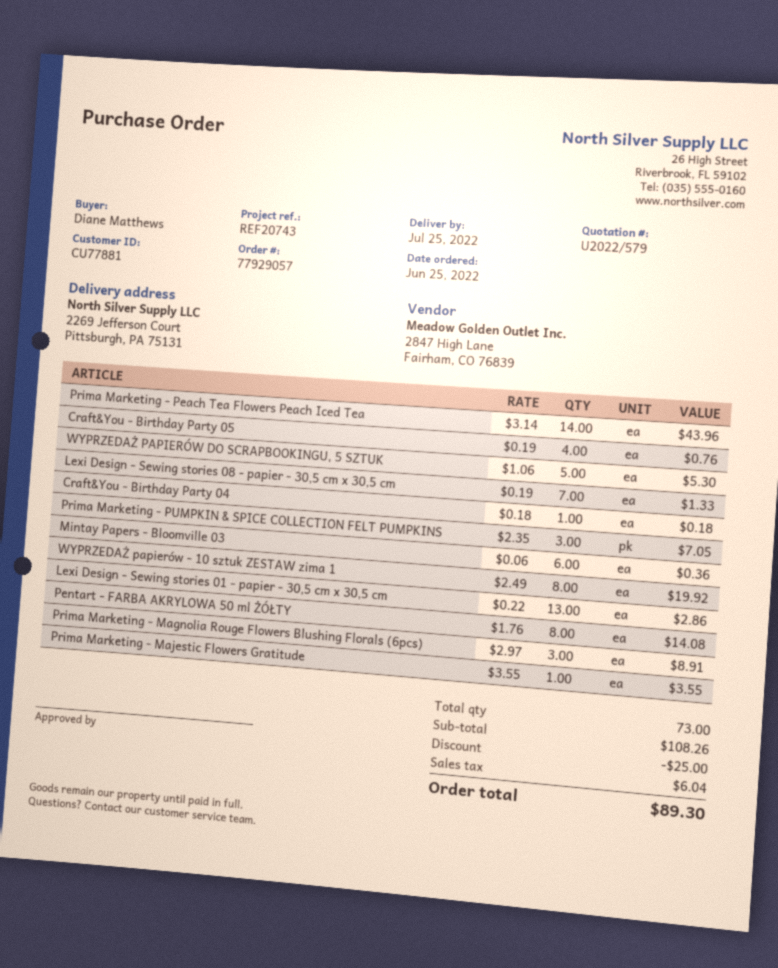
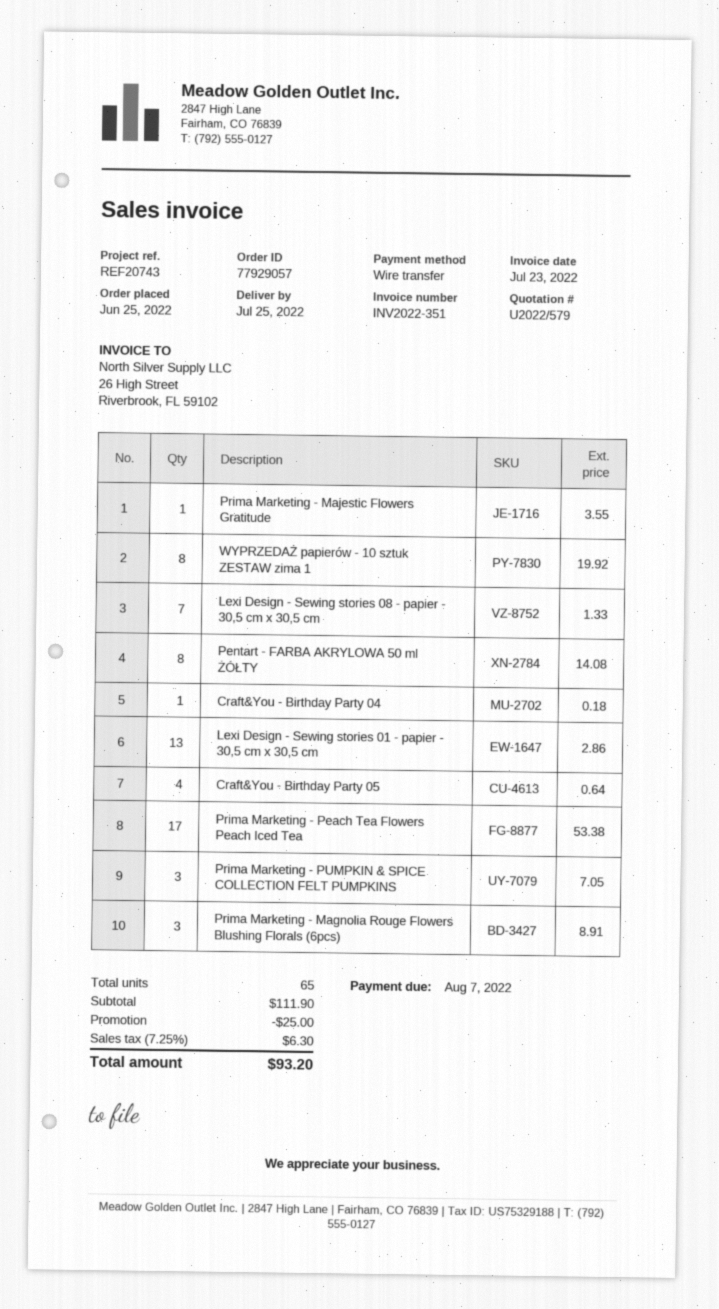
Prima Marketing - Peach Tea Flowers Peach Iced Tea: 14 for 43.96 -> 17 for 53.38
Craft&You - Birthday Party 05: 4 for 0.76 -> 4 for 0.64
WYPRZEDAŻ PAPIERÓW DO SCRAPBOOKINGU, 5 SZTUK: 5 for 5.30 -> none
Mintay Papers - Bloomville 03: 6 for 0.36 -> none
total quantity: 73 -> 65
subtotal: 108.26 -> 111.90
tax: 6.04 -> 6.30
total: 89.30 -> 93.20

